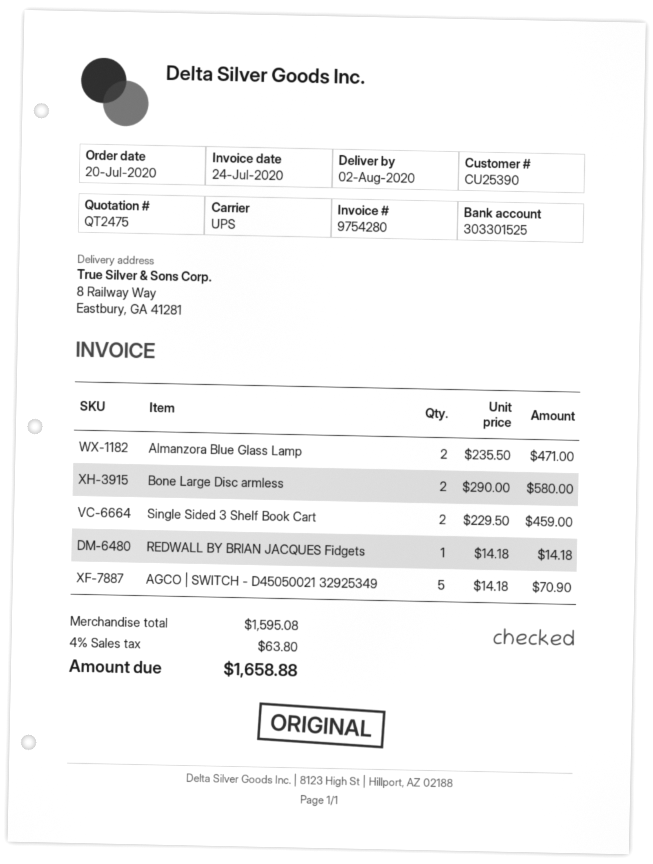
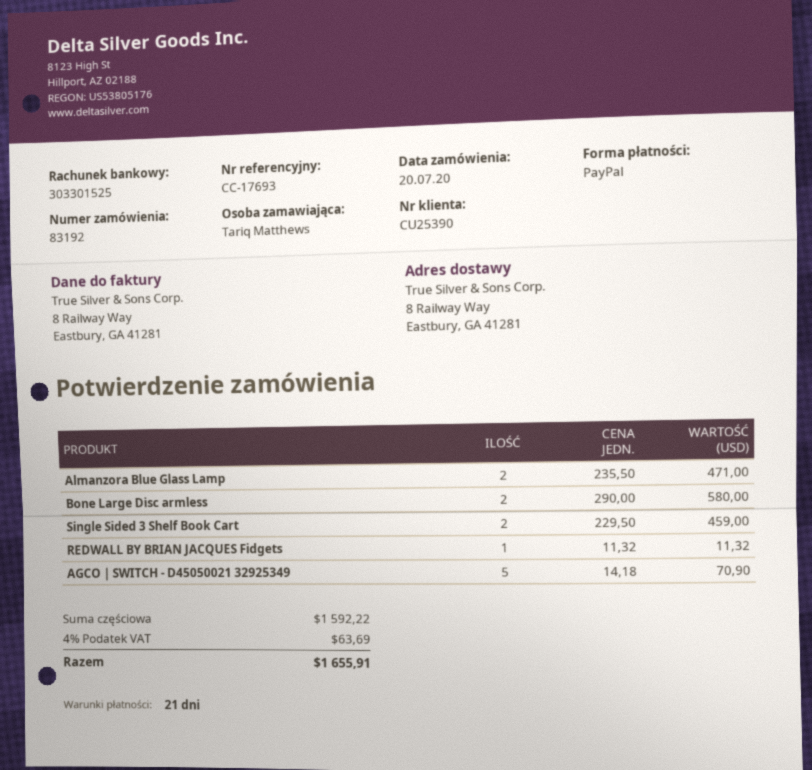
REDWALL BY BRIAN JACQUES Fidgets: 1 x 14.18 = 14.18 -> 1 x 11.32 = 11.32
subtotal: 1595.08 -> 1592.22
tax: 4% = 63.80 -> 4% = 63.69
total: 1658.88 -> 1655.91

